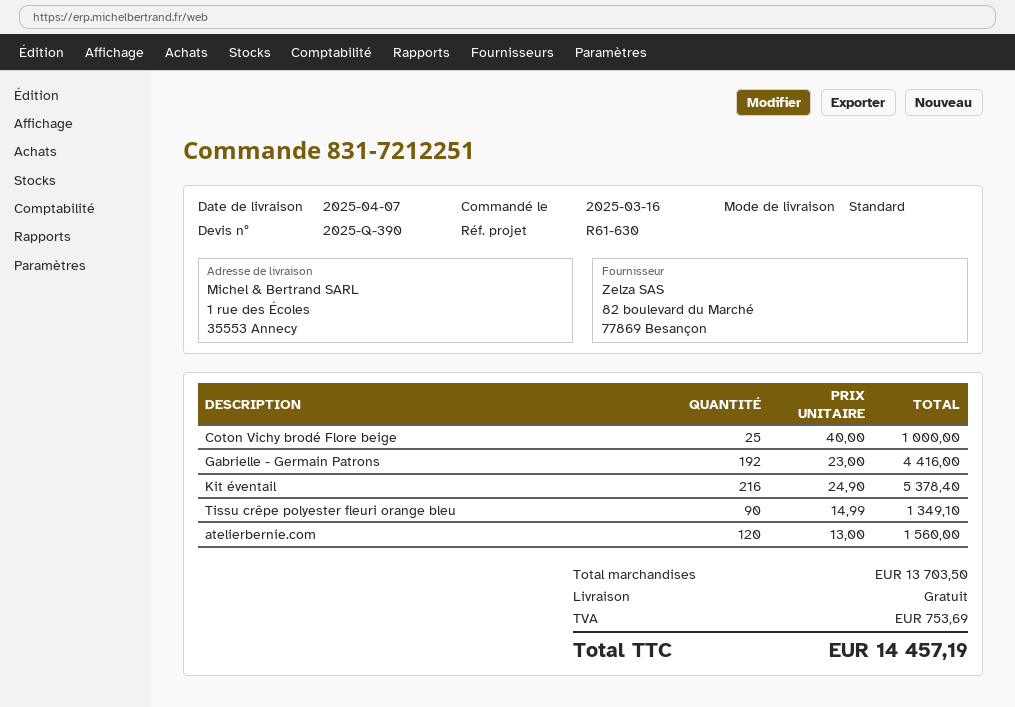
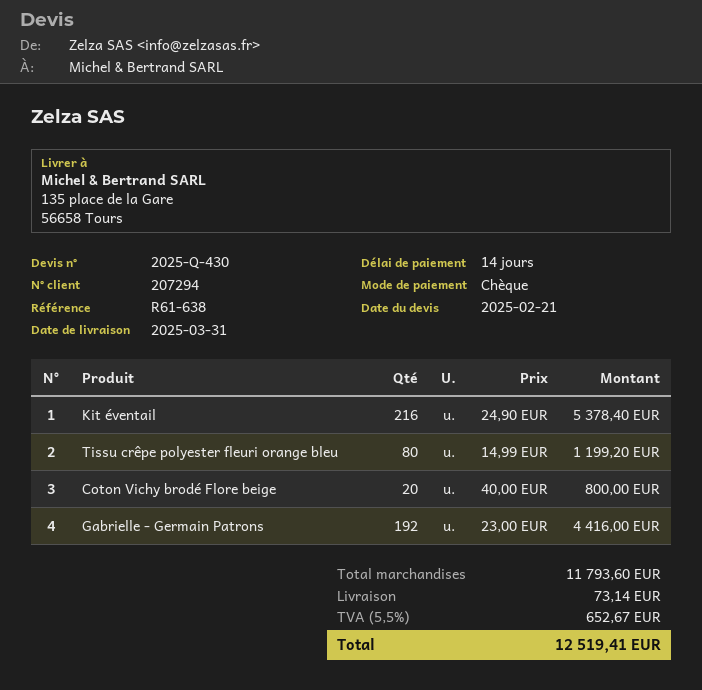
quote number: 2025-Q-390 -> 2025-Q-430
delivery date: 2025-04-07 -> 2025-03-31
reference: R61-630 -> R61-638
ship to: 1 rue des Écoles, 35553 Annecy -> 135 place de la Gare, 56658 Tours
Coton Vichy brodé Flore beige: 25 x 40.00 = 1000.00 -> 20 x 40.00 = 800.00
Tissu crêpe polyester fleuri orange bleu: 90 x 14.99 = 1349.10 -> 80 x 14.99 = 1199.20
atelierbernie.com: 120 x 13.00 = 1560.00 -> none
subtotal: 13703.50 -> 11793.60
shipping: 0.00 -> 73.14
tax: 753.69 -> 652.67
total: 14457.19 -> 12519.41

